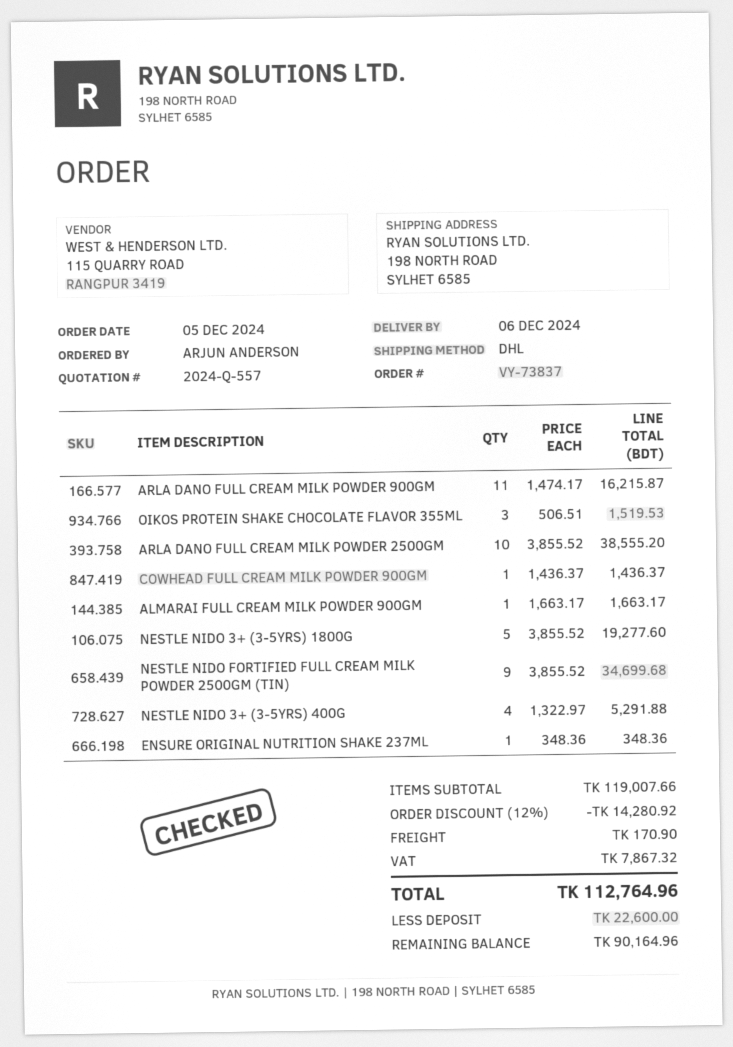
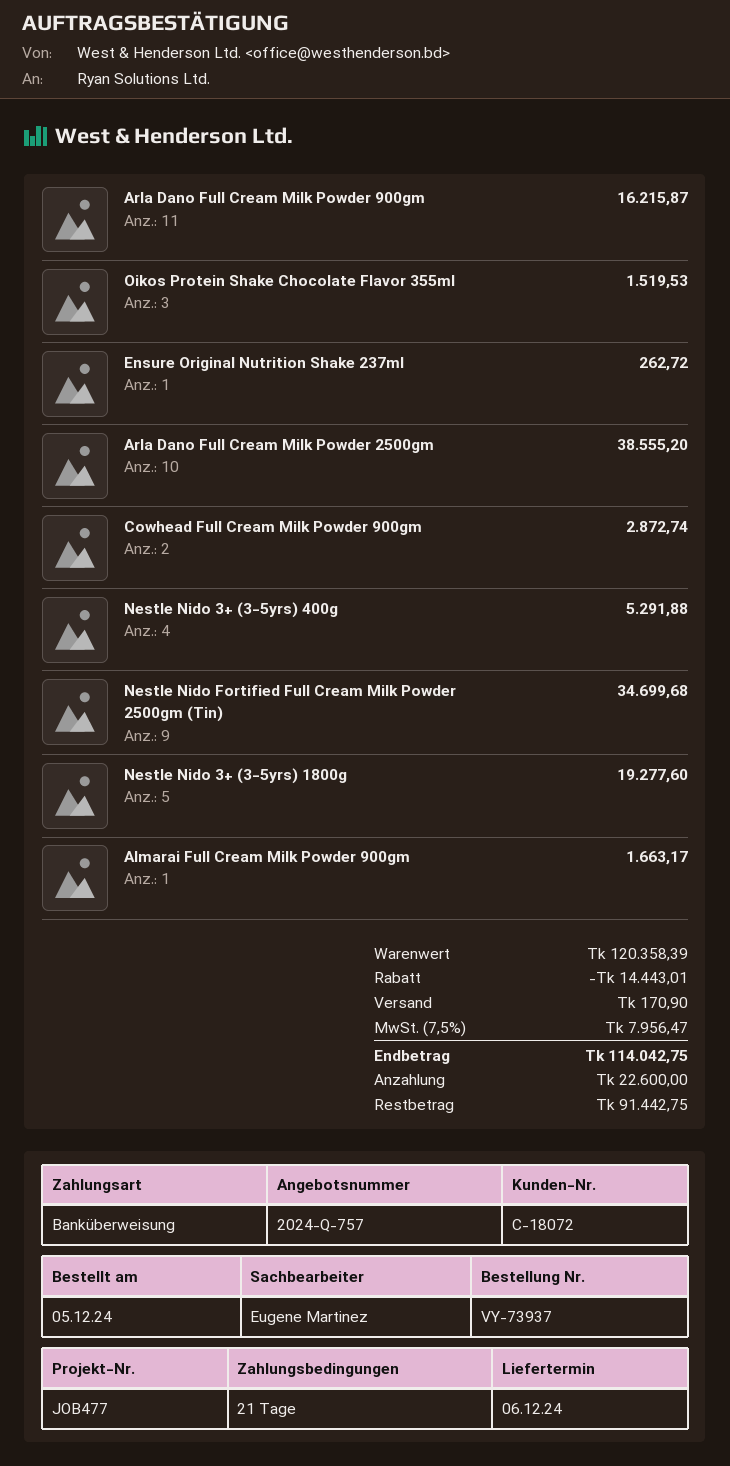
quote number: 2024-Q-557 -> 2024-Q-757
order number: VY-73837 -> VY-73937
COWHEAD FULL CREAM MILK POWDER 900GM: 1 for 1436.37 -> 2 for 2872.74
ENSURE ORIGINAL NUTRITION SHAKE 237ML: 1 for 348.36 -> 1 for 262.72
subtotal: 119007.66 -> 120358.39
discount: 14280.92 -> 14443.01
tax: 7867.32 -> 7956.47
total: 112764.96 -> 114042.75
balance: 90164.96 -> 91442.75

